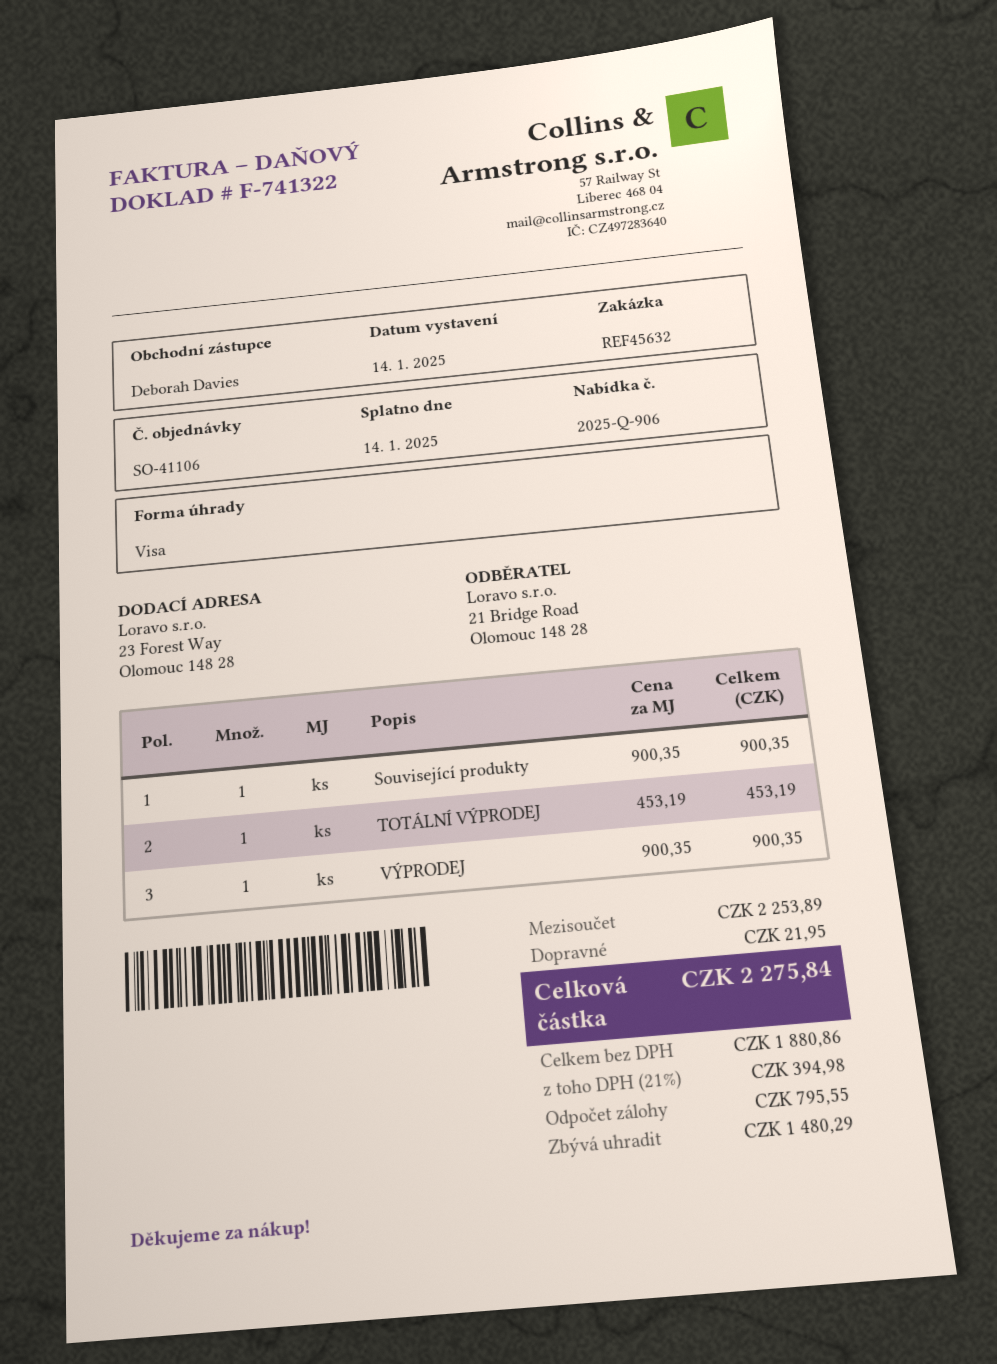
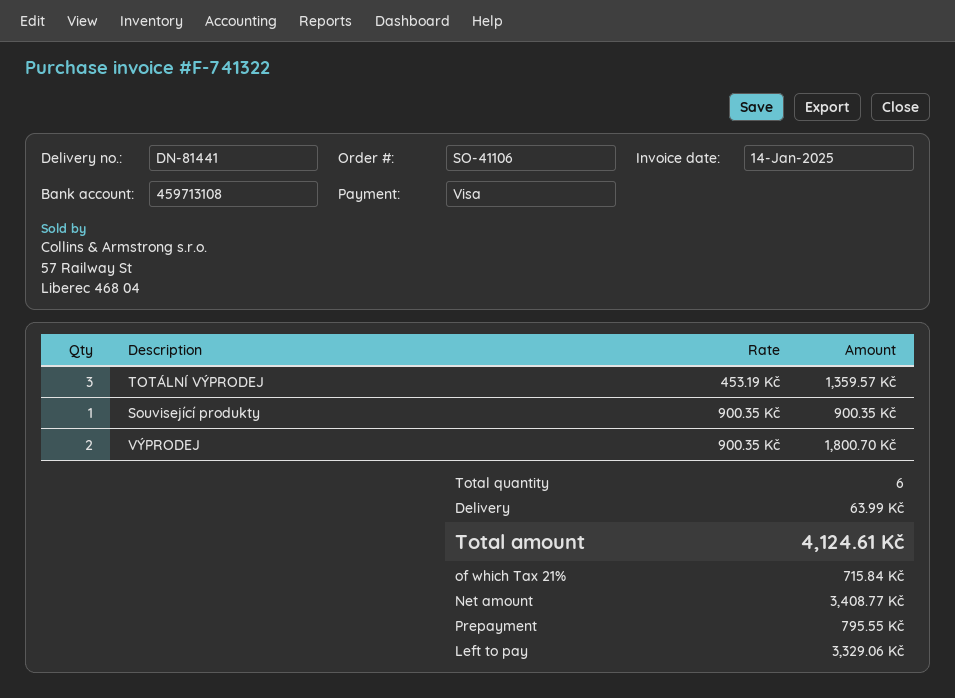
TOTÁLNÍ VÝPRODEJ: 1 x 453.19 = 453.19 -> 3 x 453.19 = 1359.57
VÝPRODEJ: 1 x 900.35 = 900.35 -> 2 x 900.35 = 1800.70
shipping: 21.95 -> 63.99
net: 1880.86 -> 3408.77
tax: 21% = 394.98 -> 21% = 715.84
total: 2275.84 -> 4124.61
balance: 1480.29 -> 3329.06

